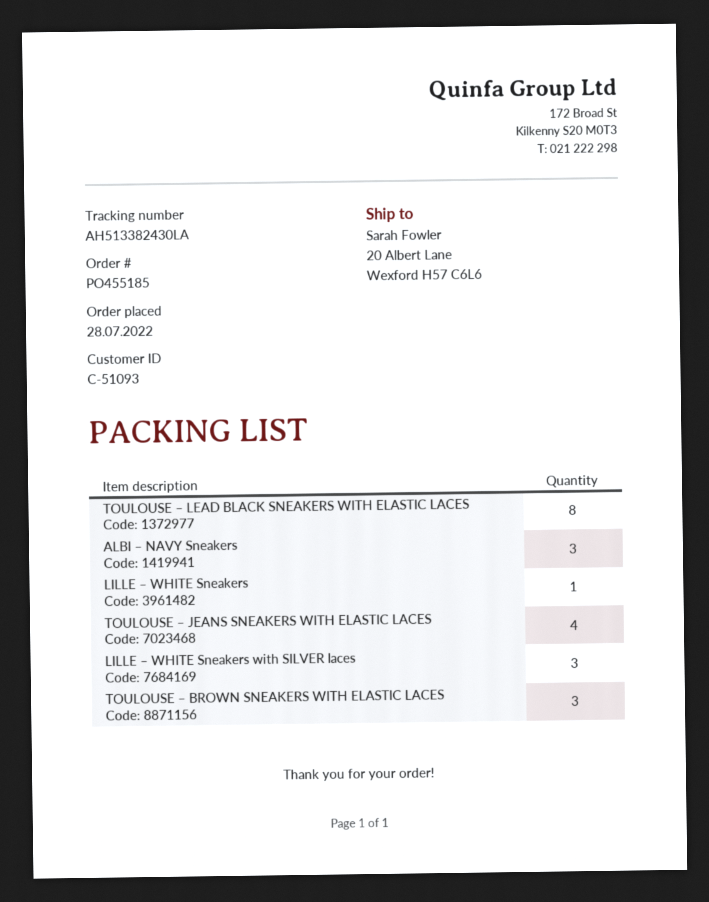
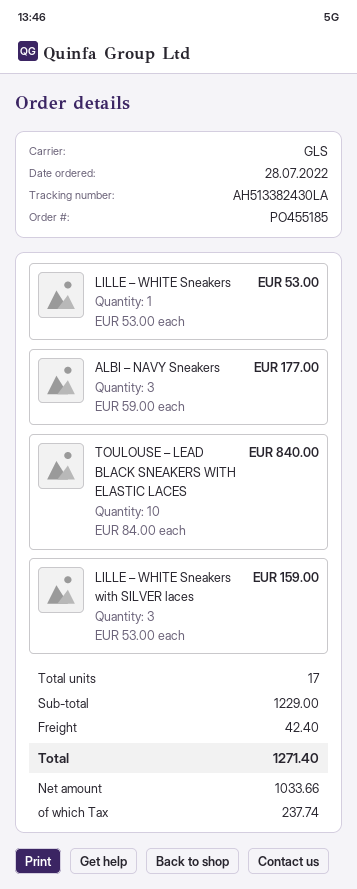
TOULOUSE – LEAD BLACK SNEAKERS WITH ELASTIC LACES: 8 -> 10
TOULOUSE – JEANS SNEAKERS WITH ELASTIC LACES: 4 -> none
TOULOUSE – BROWN SNEAKERS WITH ELASTIC LACES: 3 -> none

